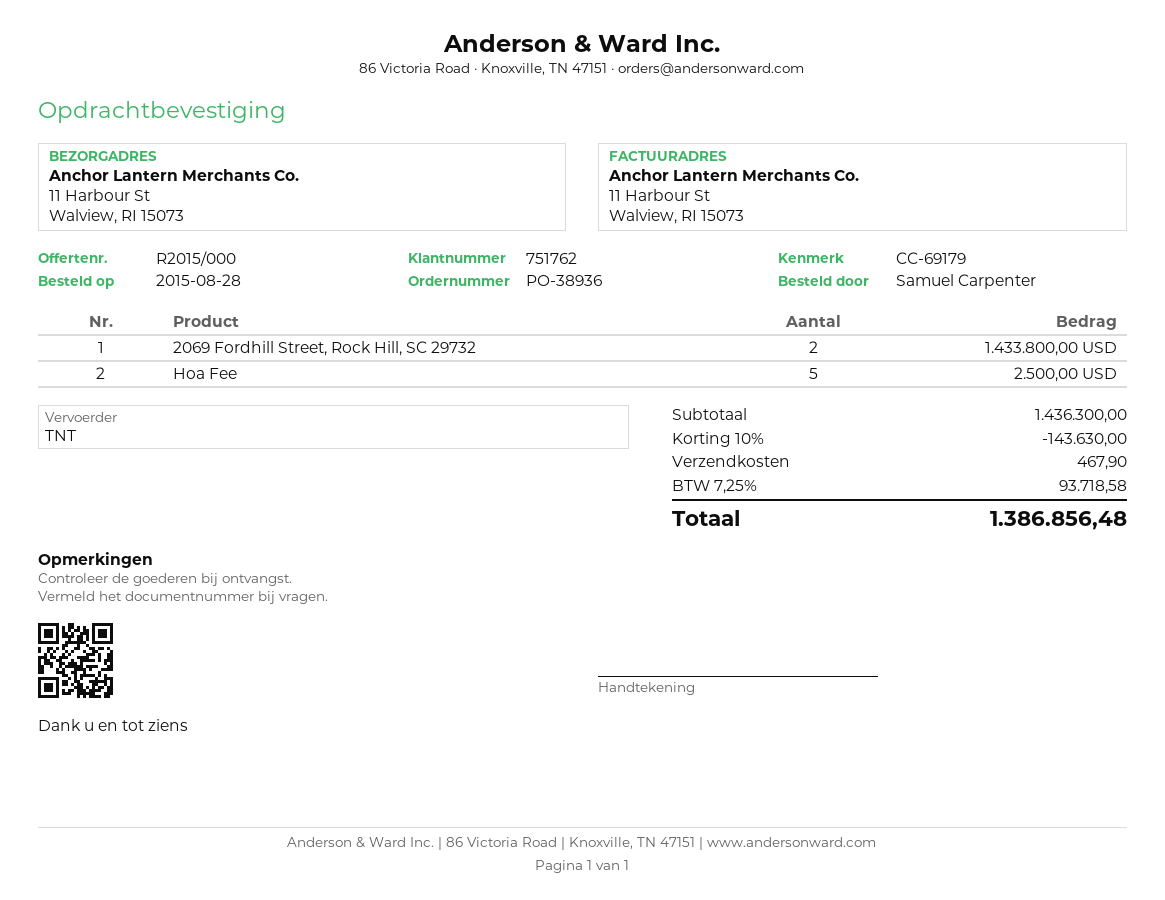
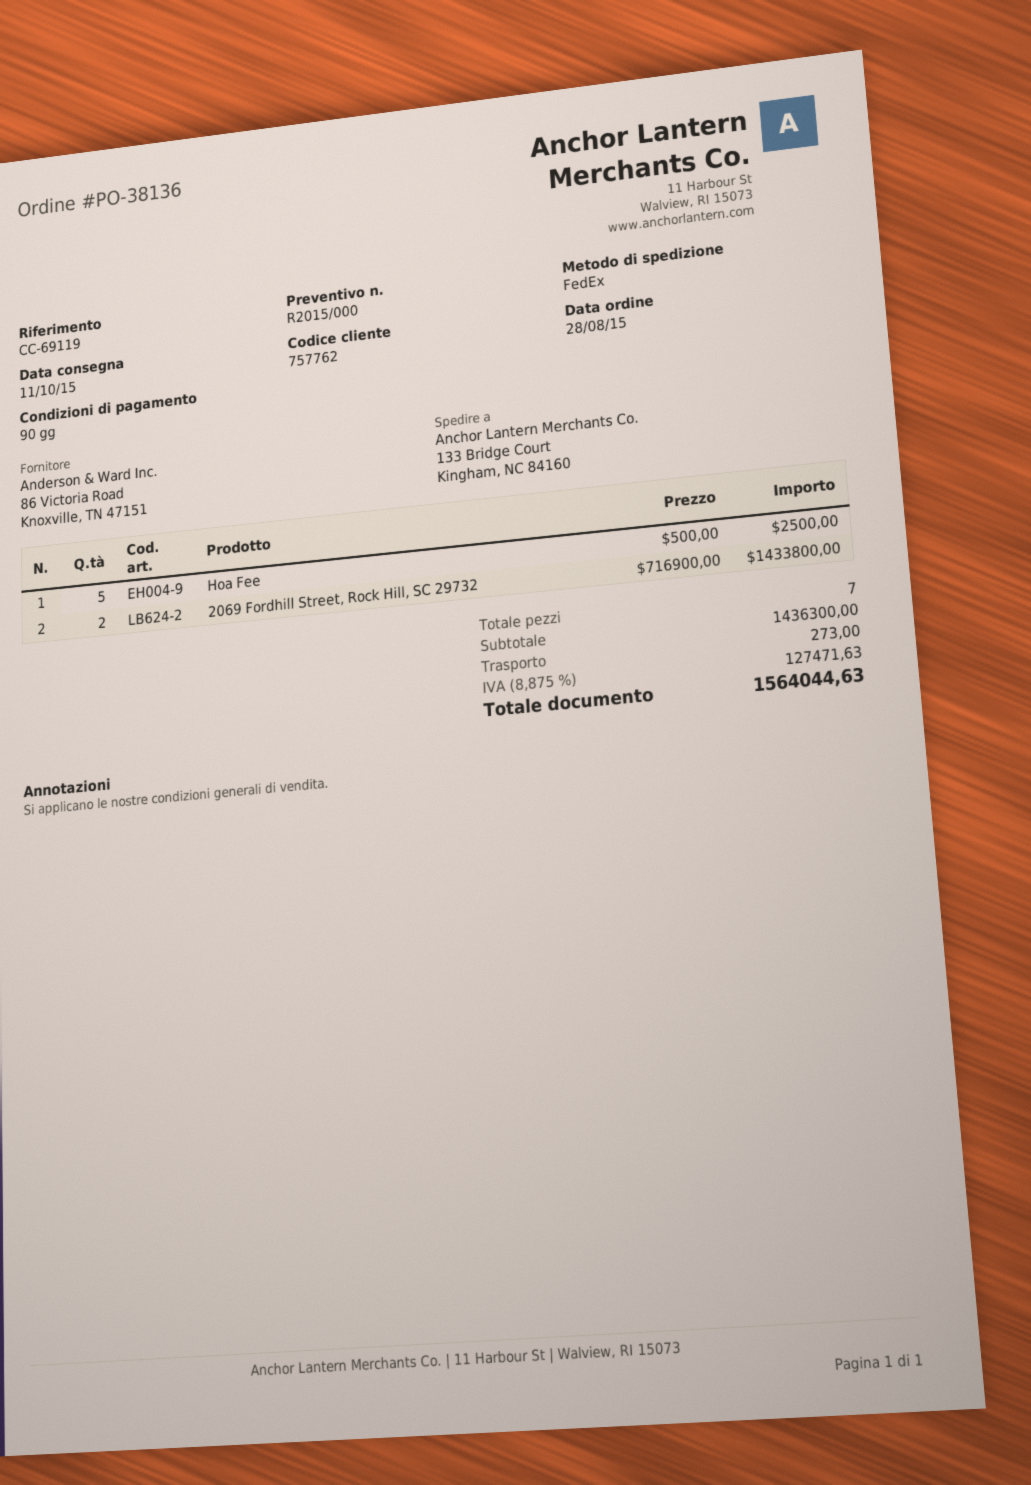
order number: PO-38936 -> PO-38136
customer number: 751762 -> 757762
reference: CC-69179 -> CC-69119
shipping method: TNT -> FedEx
ship to: 11 Harbour St, Walview, RI 15073 -> 133 Bridge Court, Kingham, NC 84160
discount: 10% = 143630.00 -> none
shipping: 467.90 -> 273.00
tax: 7.25% = 93718.58 -> 8.875% = 127471.63
total: 1386856.48 -> 1564044.63

